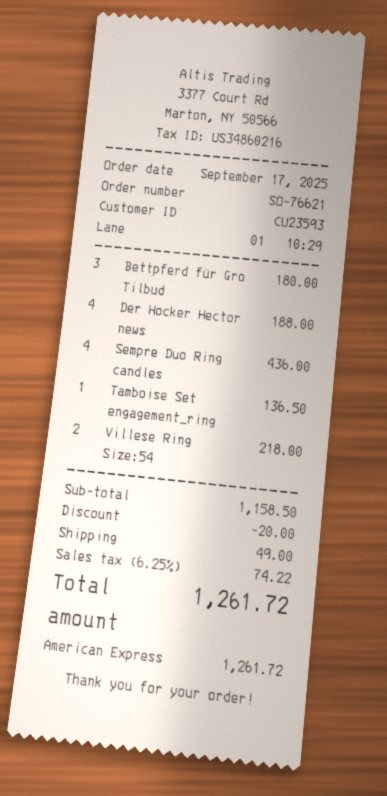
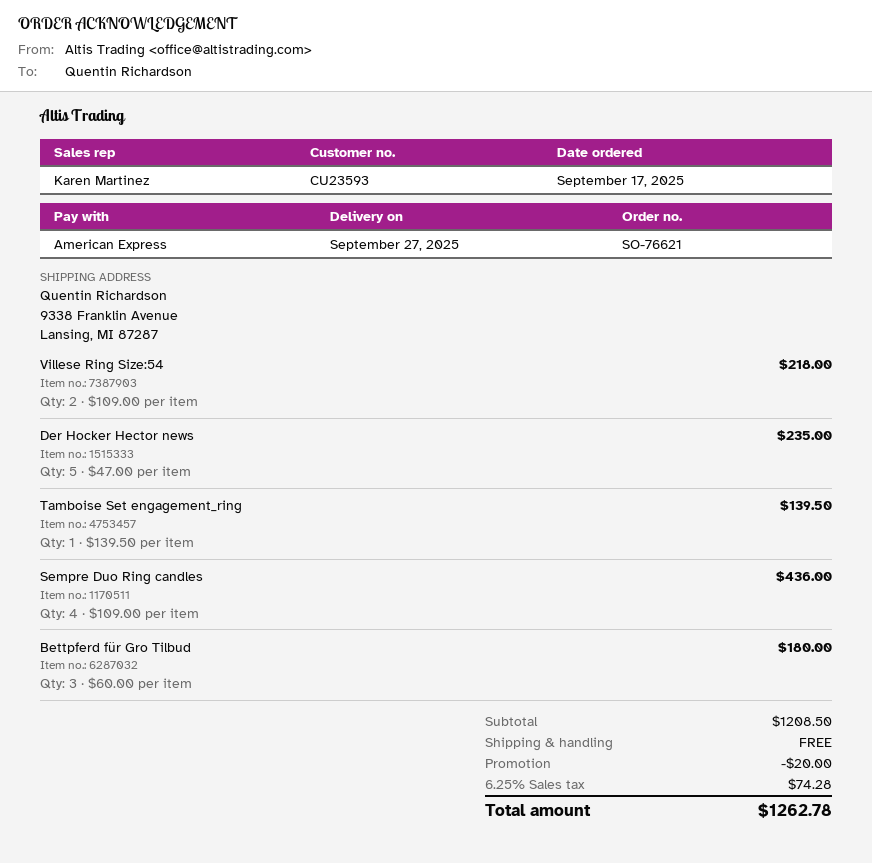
Der Hocker Hector news: 4 for 188.00 -> 5 for 235.00
Tamboise Set engagement_ring: 1 for 136.50 -> 1 for 139.50
subtotal: 1158.50 -> 1208.50
shipping: 49.00 -> 0.00
tax: 6.25% = 74.22 -> 6.25% = 74.28
total: 1261.72 -> 1262.78

